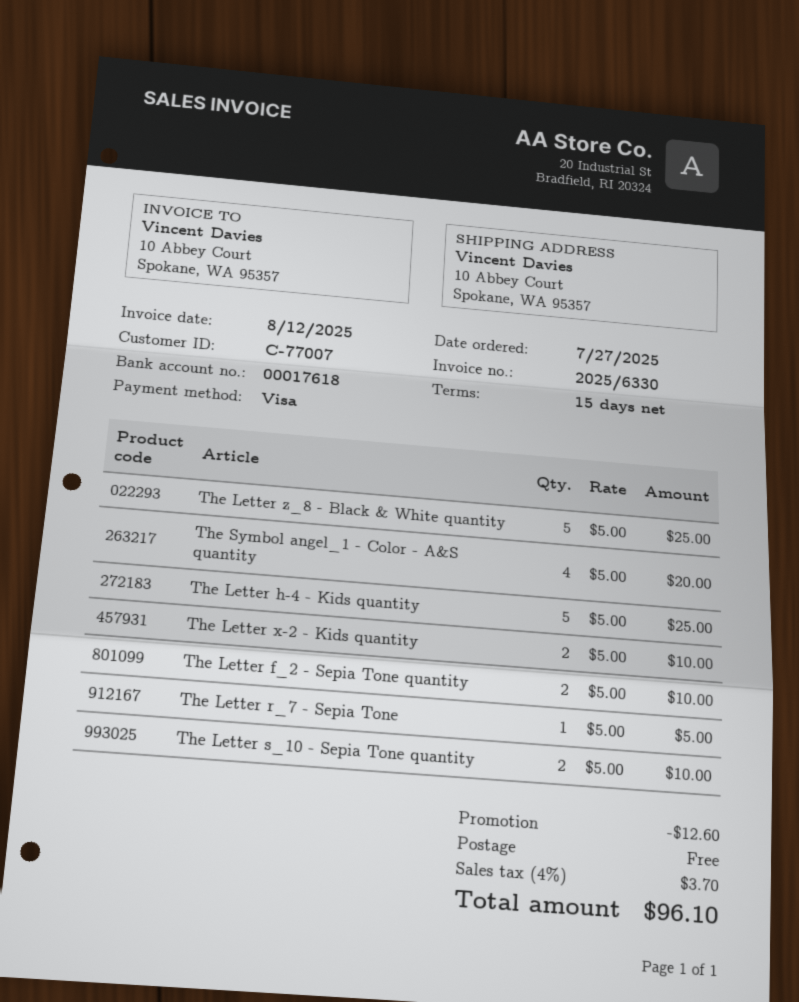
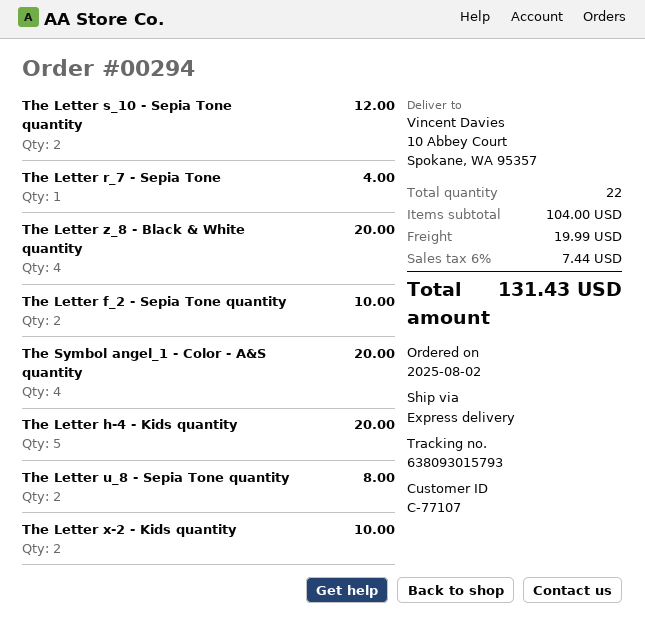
order date: 2025-07-27 -> 2025-08-02
customer number: C-77007 -> C-77107
The Letter z_8 - Black & White quantity: 5 for 25.00 -> 4 for 20.00
The Letter h-4 - Kids quantity: 5 for 25.00 -> 5 for 20.00
The Letter r_7 - Sepia Tone: 1 for 5.00 -> 1 for 4.00
The Letter s_10 - Sepia Tone quantity: 2 for 10.00 -> 2 for 12.00
The Letter u_8 - Sepia Tone quantity: none -> 2 for 8.00
discount: 12.60 -> none
shipping: 0.00 -> 19.99
tax: 4% = 3.70 -> 6% = 7.44
total: 96.10 -> 131.43

